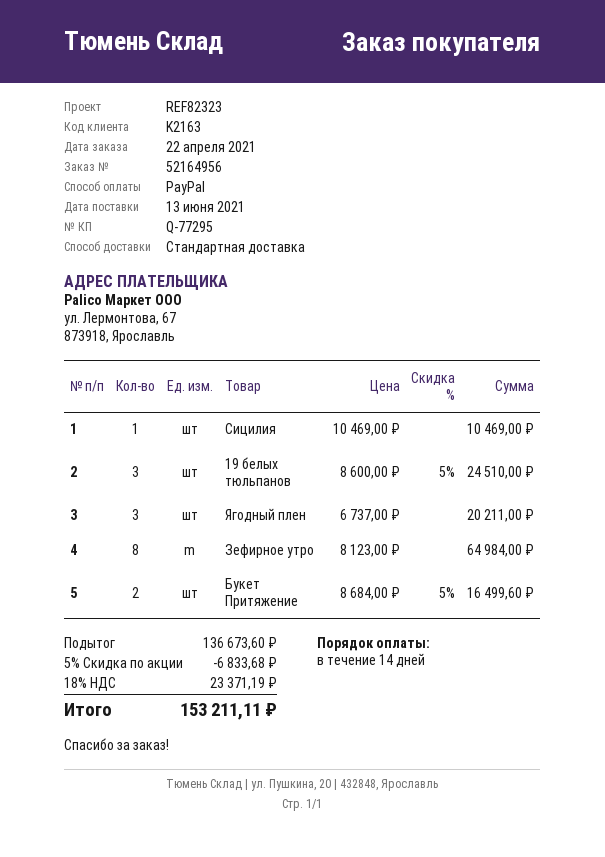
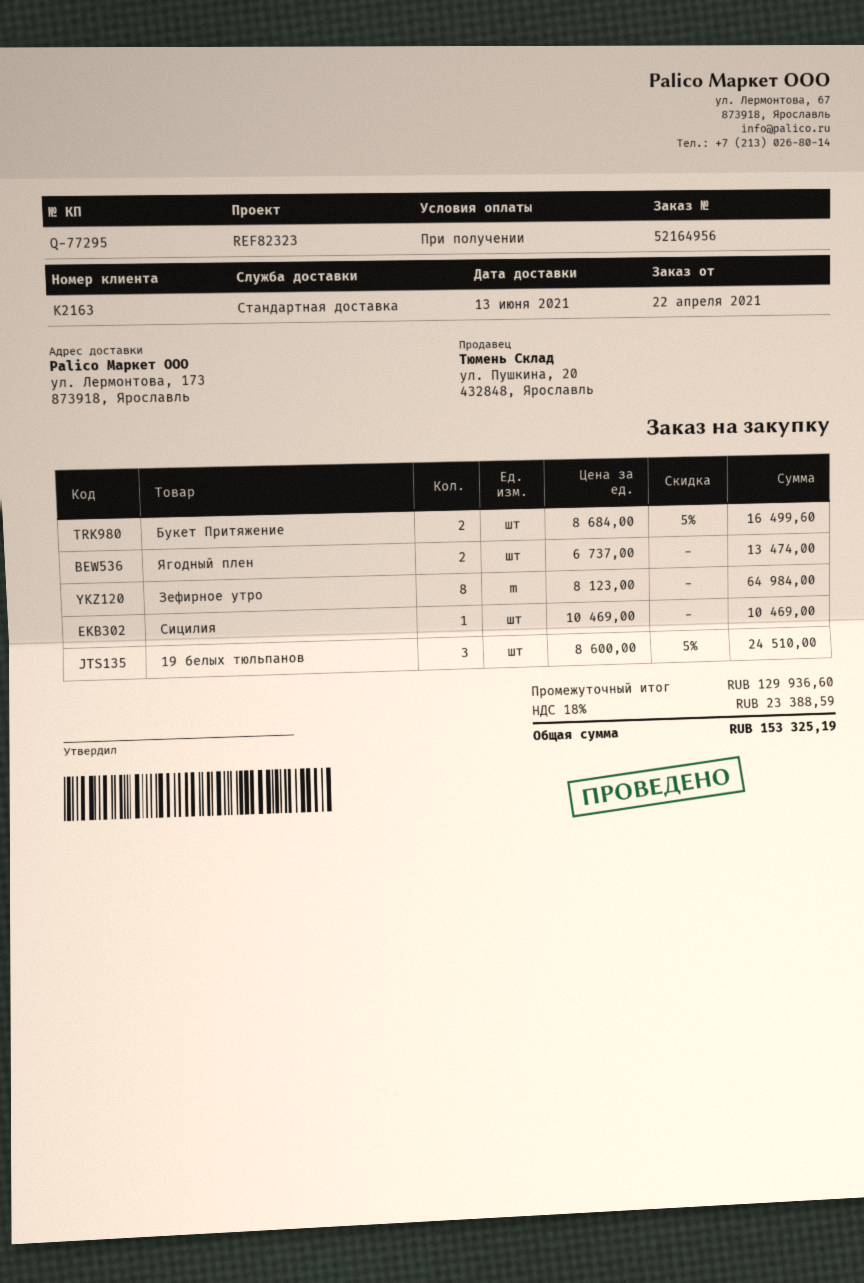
payment terms: 14 days -> on receipt
Ягодный плен: 3 x 6737.00 = 20211.00 -> 2 x 6737.00 = 13474.00
subtotal: 136673.60 -> 129936.60
discount: 5% = 6833.68 -> none
tax: 18% = 23371.19 -> 18% = 23388.59
total: 153211.11 -> 153325.19

